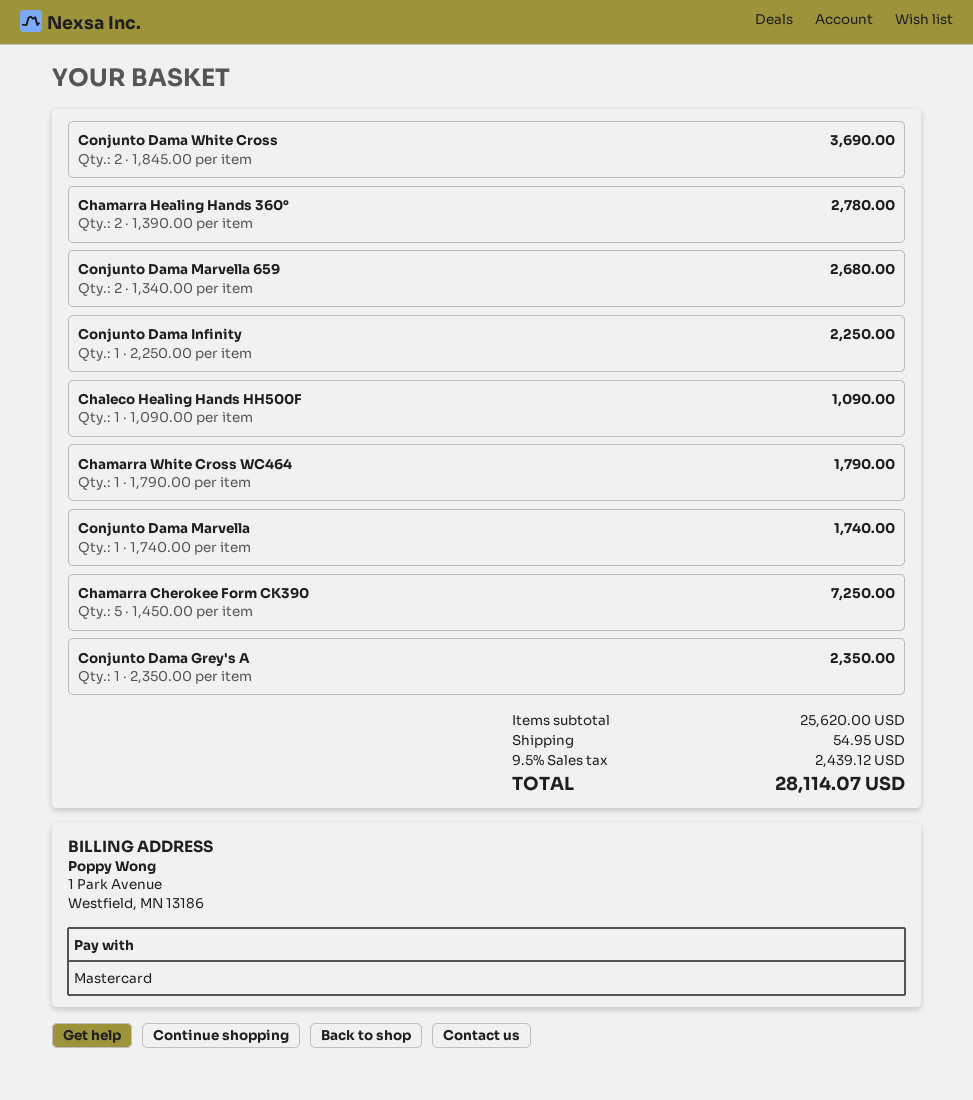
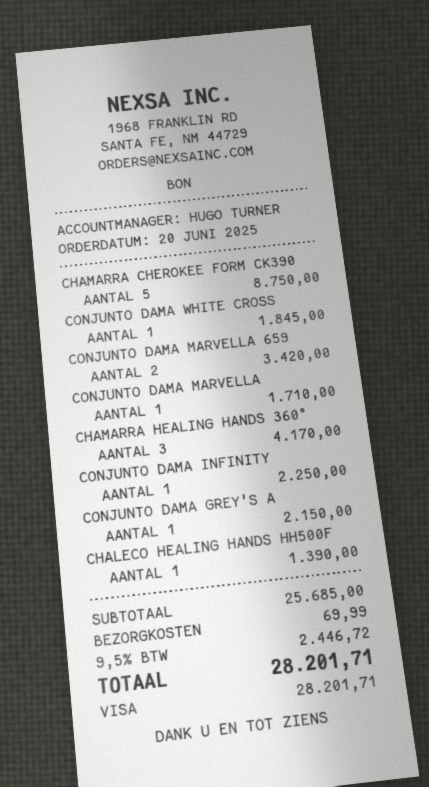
payment method: Mastercard -> Visa
Conjunto Dama White Cross: 2 for 3690.00 -> 1 for 1845.00
Chamarra Healing Hands 360°: 2 for 2780.00 -> 3 for 4170.00
Conjunto Dama Marvella 659: 2 for 2680.00 -> 2 for 3420.00
Chaleco Healing Hands HH500F: 1 for 1090.00 -> 1 for 1390.00
Chamarra White Cross WC464: 1 for 1790.00 -> none
Conjunto Dama Marvella: 1 for 1740.00 -> 1 for 1710.00
Chamarra Cherokee Form CK390: 5 for 7250.00 -> 5 for 8750.00
Conjunto Dama Grey's A: 1 for 2350.00 -> 1 for 2150.00
subtotal: 25620.00 -> 25685.00
shipping: 54.95 -> 69.99
tax: 9.5% = 2439.12 -> 9.5% = 2446.72
total: 28114.07 -> 28201.71

